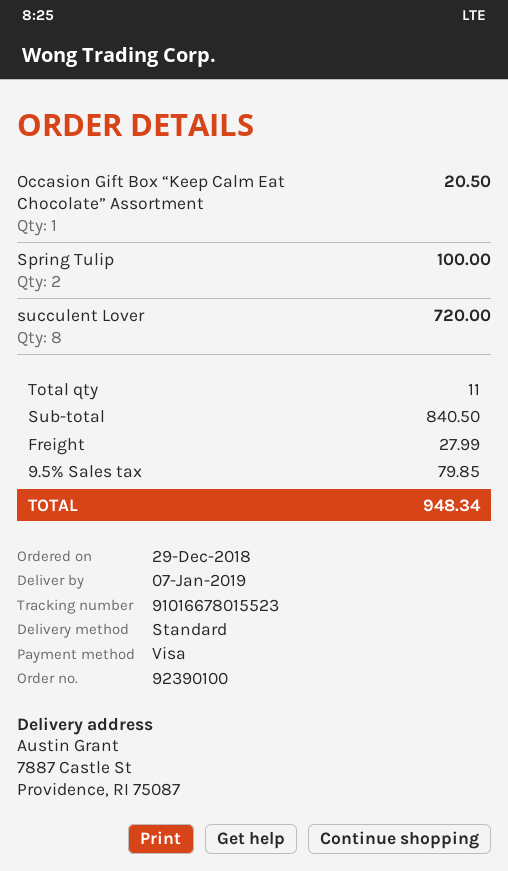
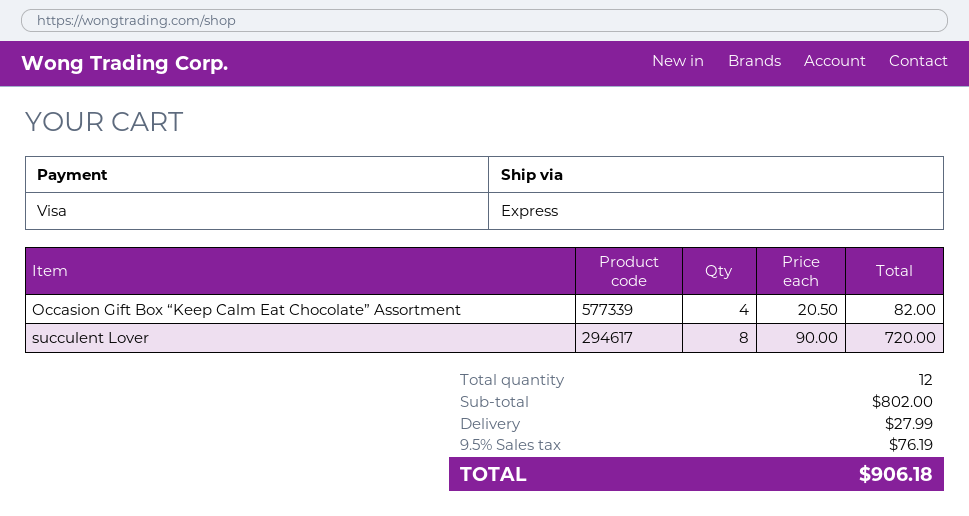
shipping method: standard -> express
Occasion Gift Box “Keep Calm Eat Chocolate” Assortment: 1 for 20.50 -> 4 for 82.00
Spring Tulip: 2 for 100.00 -> none
total quantity: 11 -> 12
subtotal: 840.50 -> 802.00
tax: 9.5% = 79.85 -> 9.5% = 76.19
total: 948.34 -> 906.18

